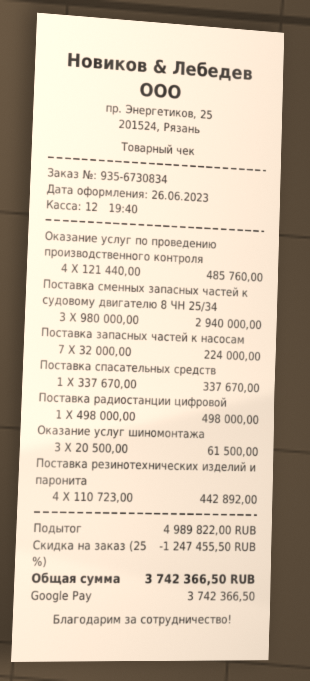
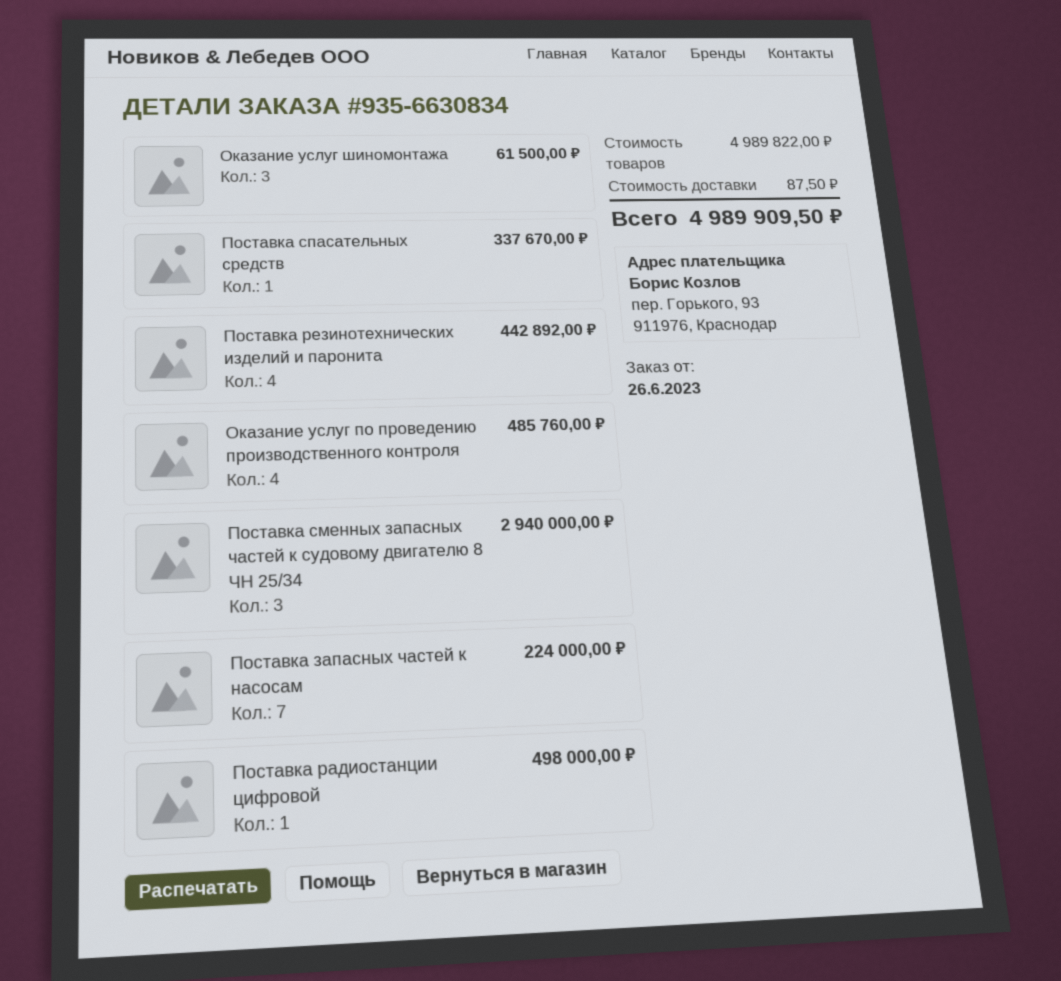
order number: 935-6730834 -> 935-6630834
discount: 25% = 1247455.50 -> none
shipping: none -> 87.50
total: 3742366.50 -> 4989909.50

